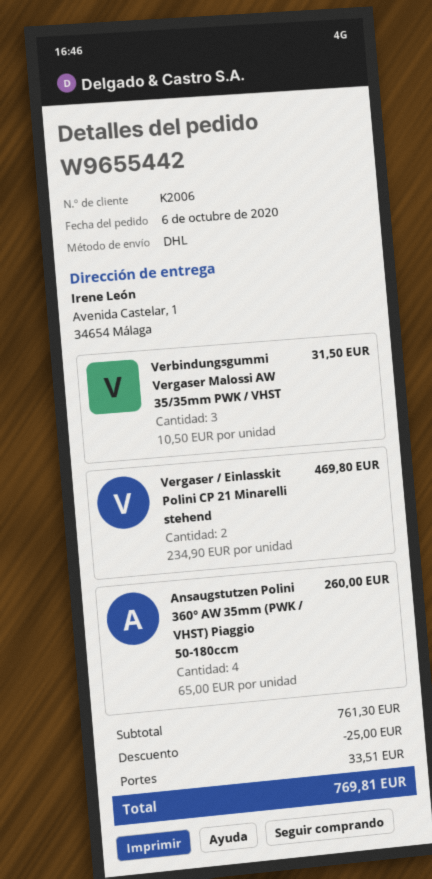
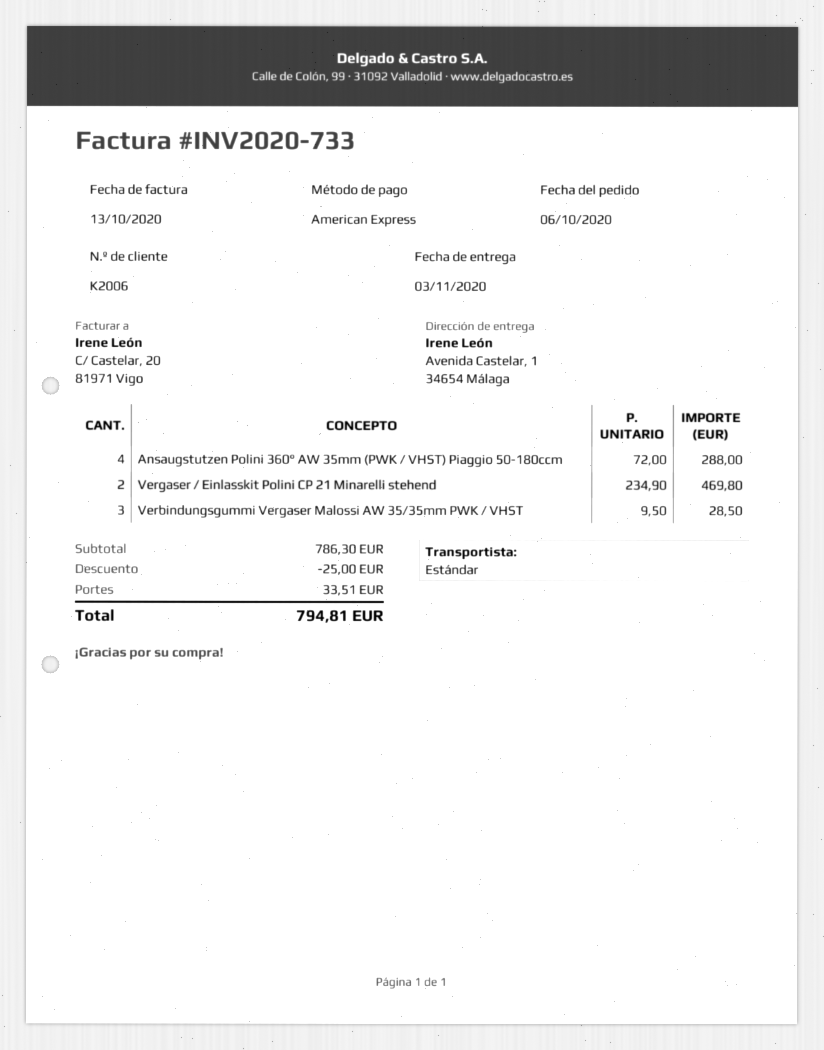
shipping method: DHL -> standard
Verbindungsgummi Vergaser Malossi AW 35/35mm PWK / VHST: 3 x 10.50 = 31.50 -> 3 x 9.50 = 28.50
Ansaugstutzen Polini 360° AW 35mm (PWK / VHST) Piaggio 50-180ccm: 4 x 65.00 = 260.00 -> 4 x 72.00 = 288.00
subtotal: 761.30 -> 786.30
total: 769.81 -> 794.81

